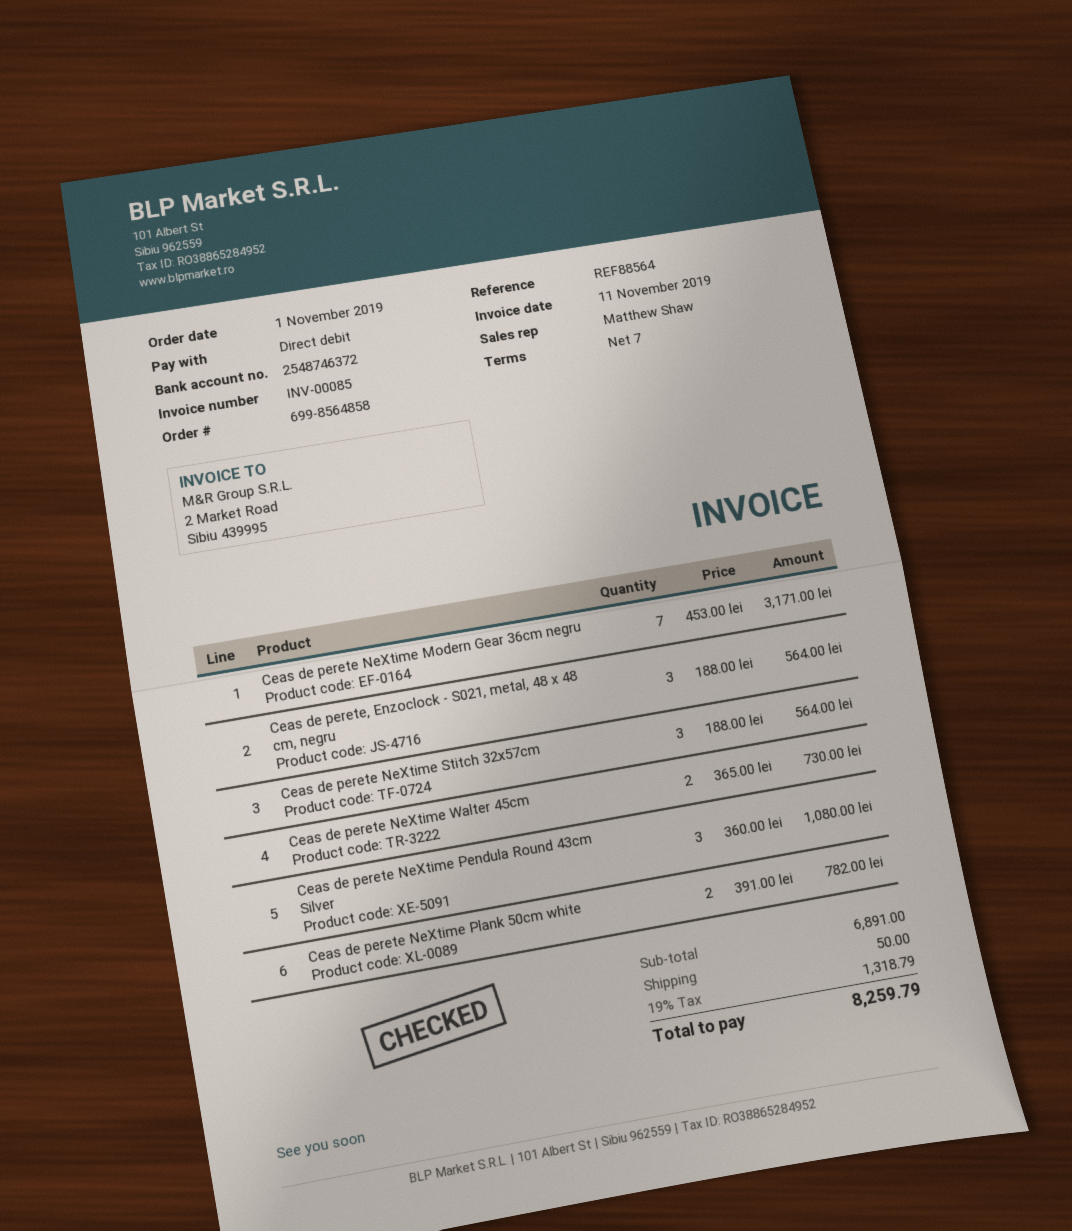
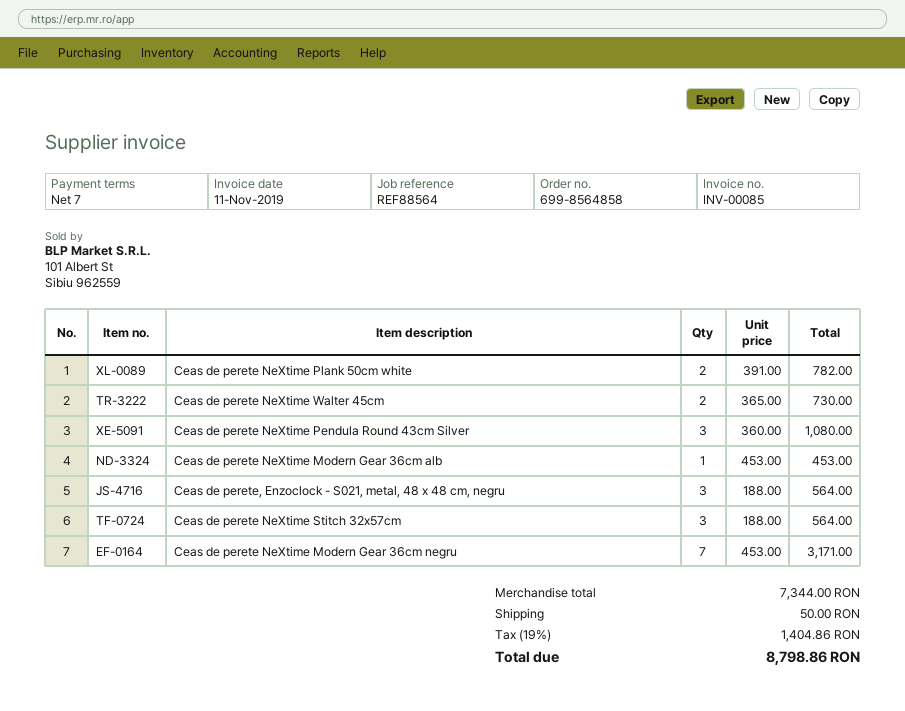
Ceas de perete NeXtime Modern Gear 36cm alb: none -> 1 x 453.00 = 453.00
subtotal: 6891.00 -> 7344.00
tax: 19% = 1318.79 -> 19% = 1404.86
total: 8259.79 -> 8798.86

